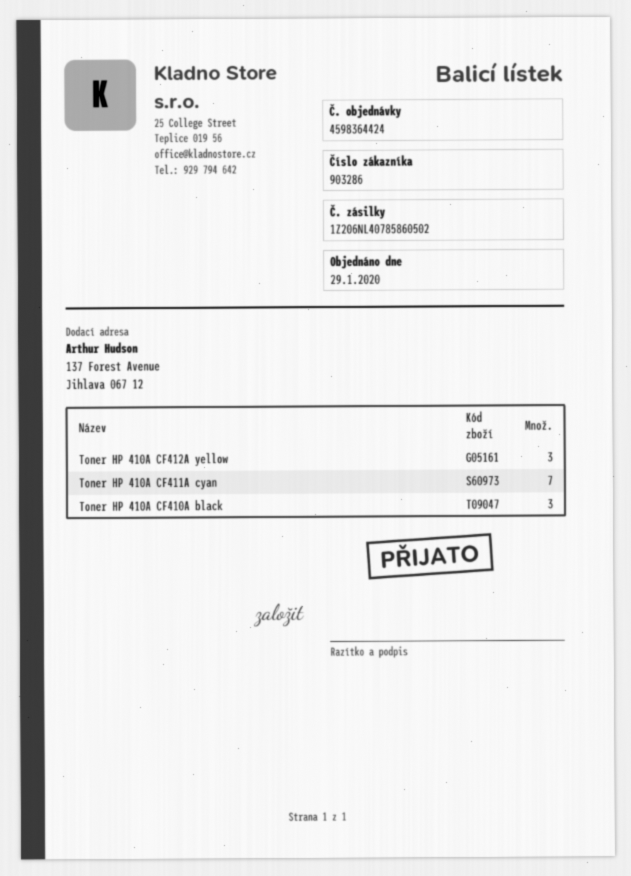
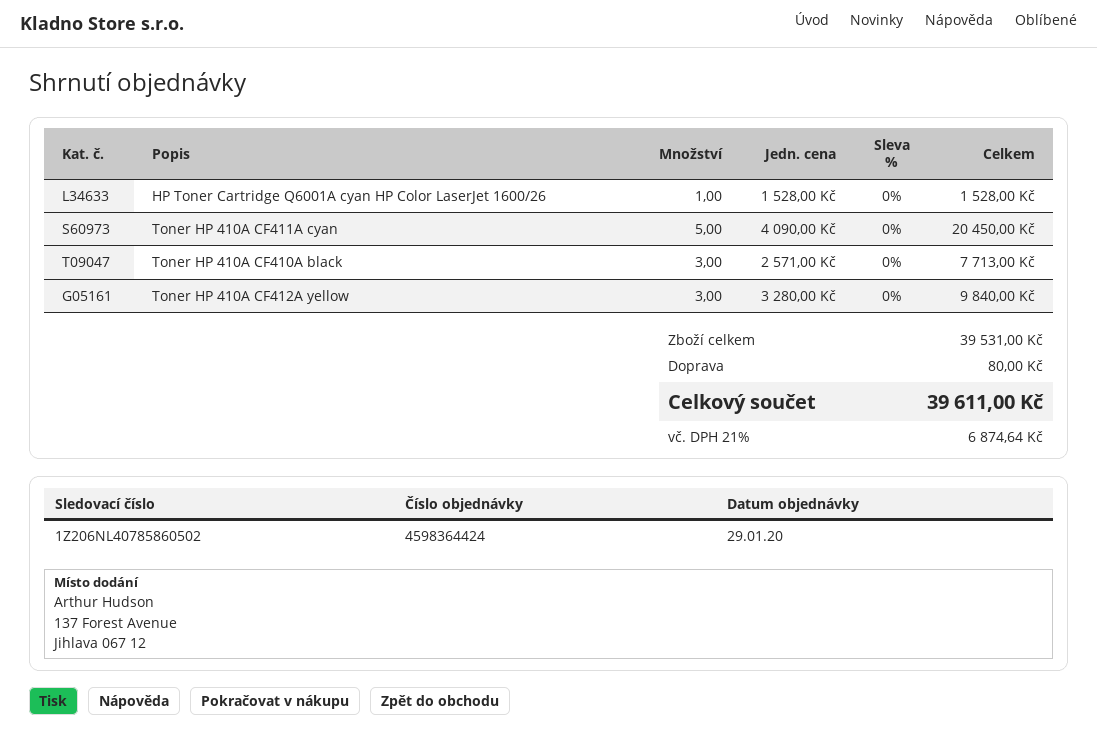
Toner HP 410A CF411A cyan: 7 -> 5
HP Toner Cartridge Q6001A cyan HP Color LaserJet 1600/26: none -> 1

